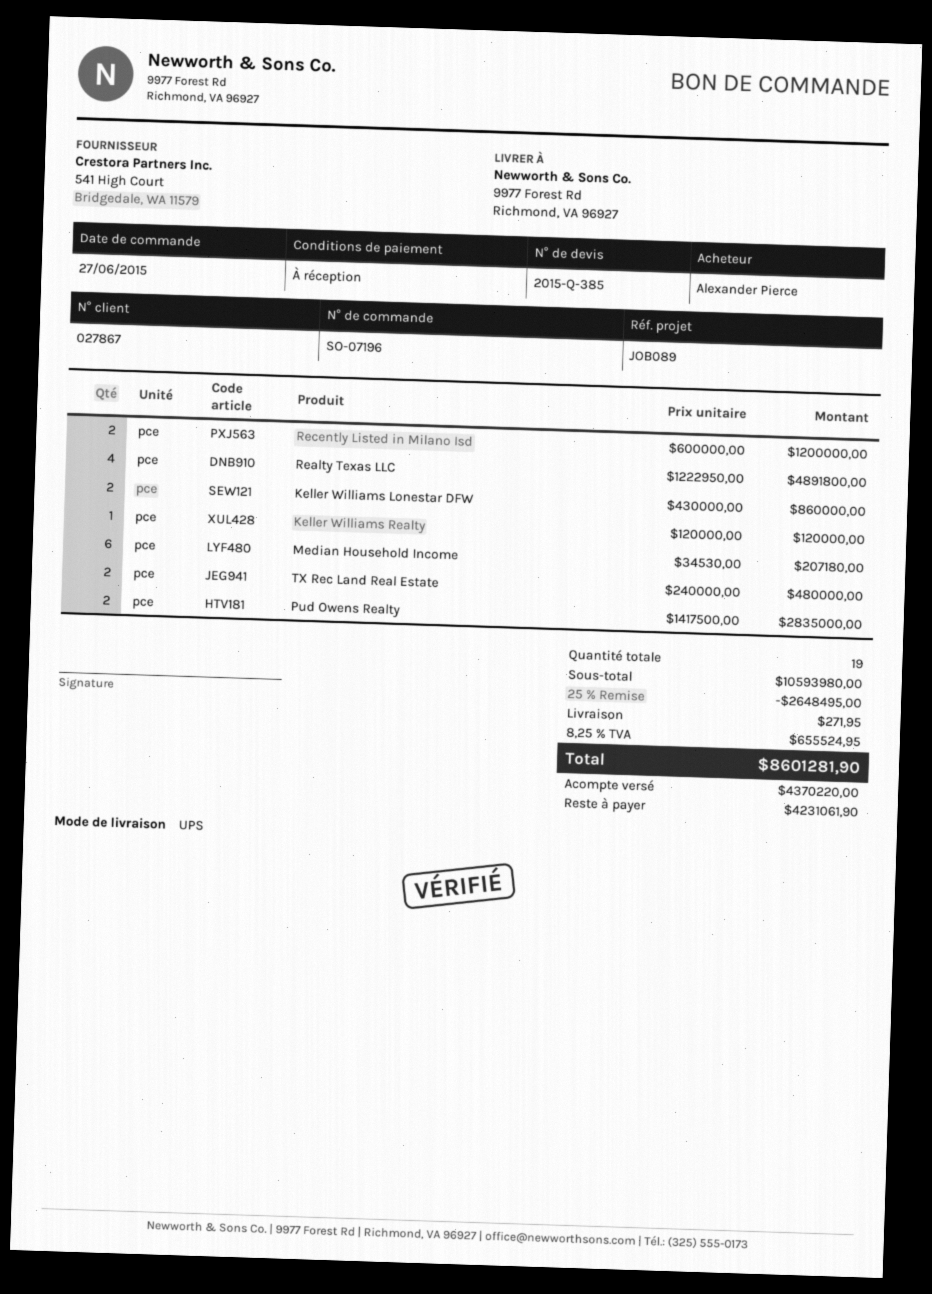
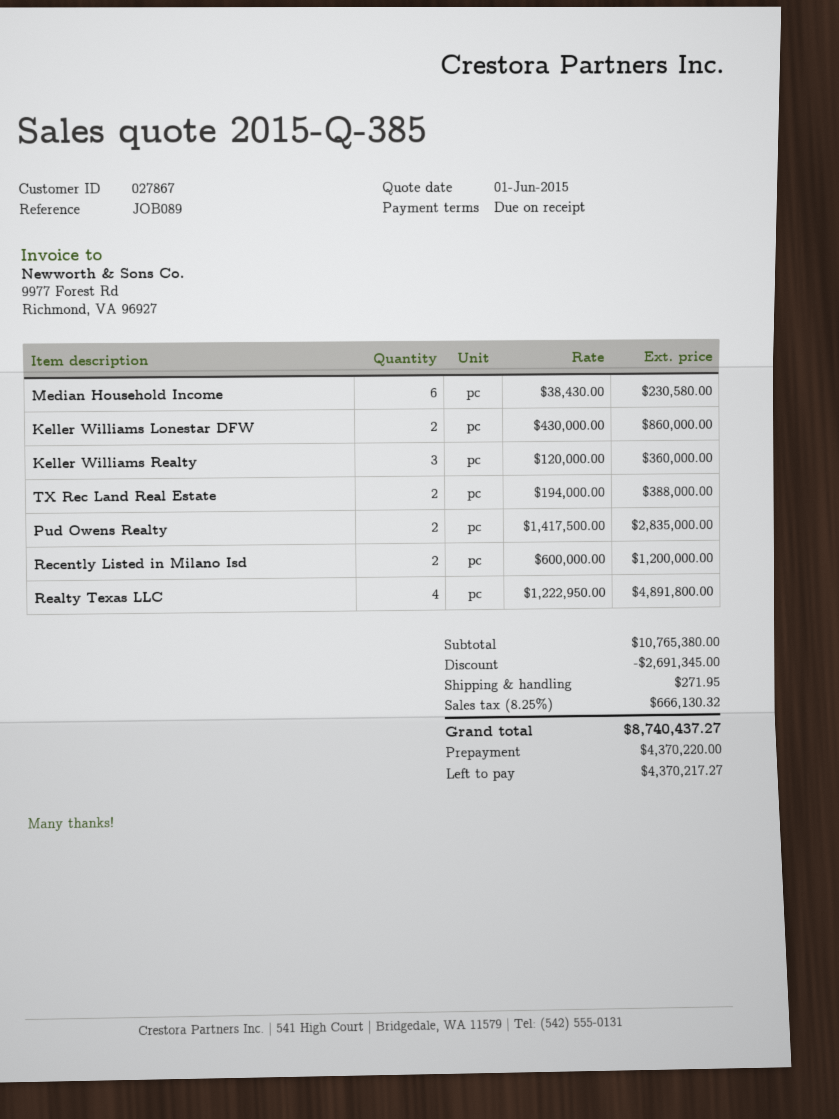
Keller Williams Realty: 1 x 120000.00 = 120000.00 -> 3 x 120000.00 = 360000.00
Median Household Income: 6 x 34530.00 = 207180.00 -> 6 x 38430.00 = 230580.00
TX Rec Land Real Estate: 2 x 240000.00 = 480000.00 -> 2 x 194000.00 = 388000.00
subtotal: 10593980.00 -> 10765380.00
discount: 2648495.00 -> 2691345.00
tax: 8.25% = 655524.95 -> 8.25% = 666130.32
total: 8601281.90 -> 8740437.27
balance: 4231061.90 -> 4370217.27

